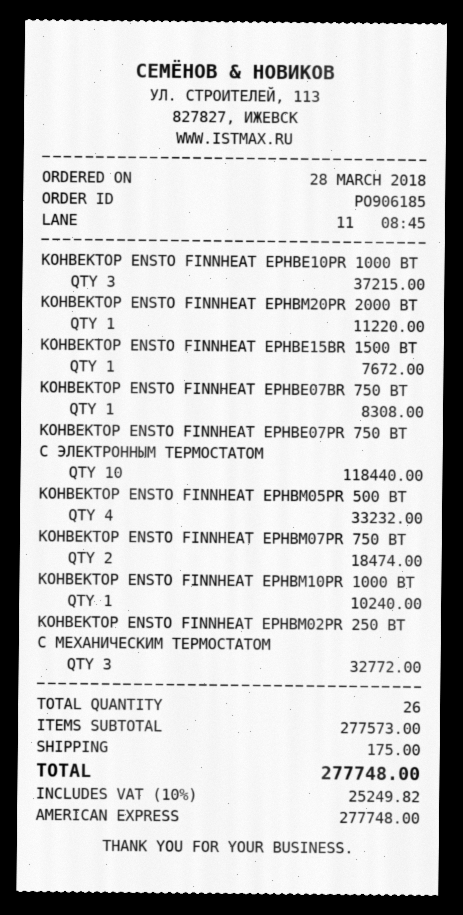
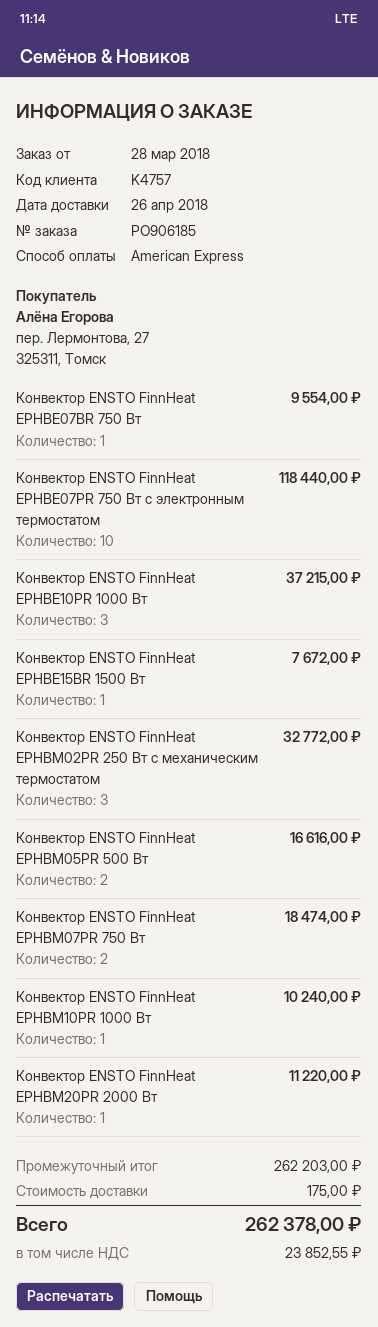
КОНВЕКТОР ENSTO FINNHEAT EPHBE07BR 750 ВТ: 1 for 8308.00 -> 1 for 9554.00
КОНВЕКТОР ENSTO FINNHEAT EPHBM05PR 500 ВТ: 4 for 33232.00 -> 2 for 16616.00
subtotal: 277573.00 -> 262203.00
tax: 25249.82 -> 23852.55
total: 277748.00 -> 262378.00

